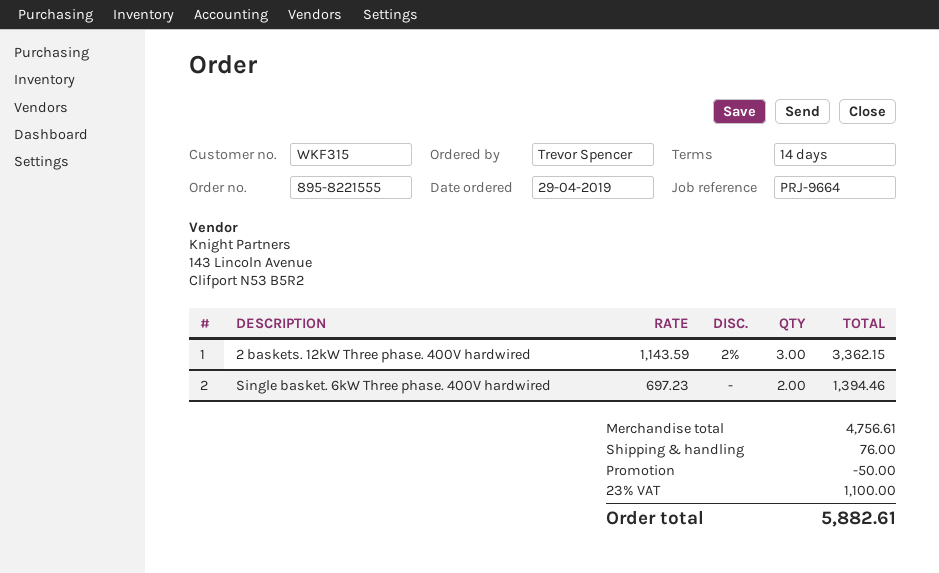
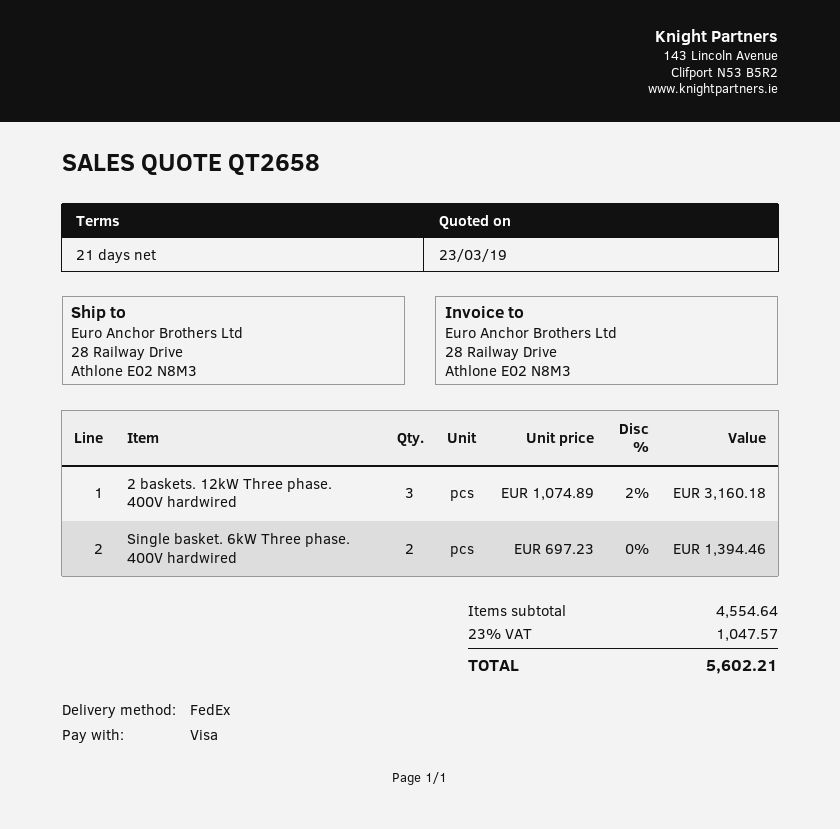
payment terms: 14 days -> 21 days
2 baskets. 12kW Three phase. 400V hardwired: 3 x 1143.59 - 2% = 3362.15 -> 3 x 1074.89 - 2% = 3160.18
subtotal: 4756.61 -> 4554.64
discount: 50.00 -> none
shipping: 76.00 -> none
tax: 23% = 1100.00 -> 23% = 1047.57
total: 5882.61 -> 5602.21

